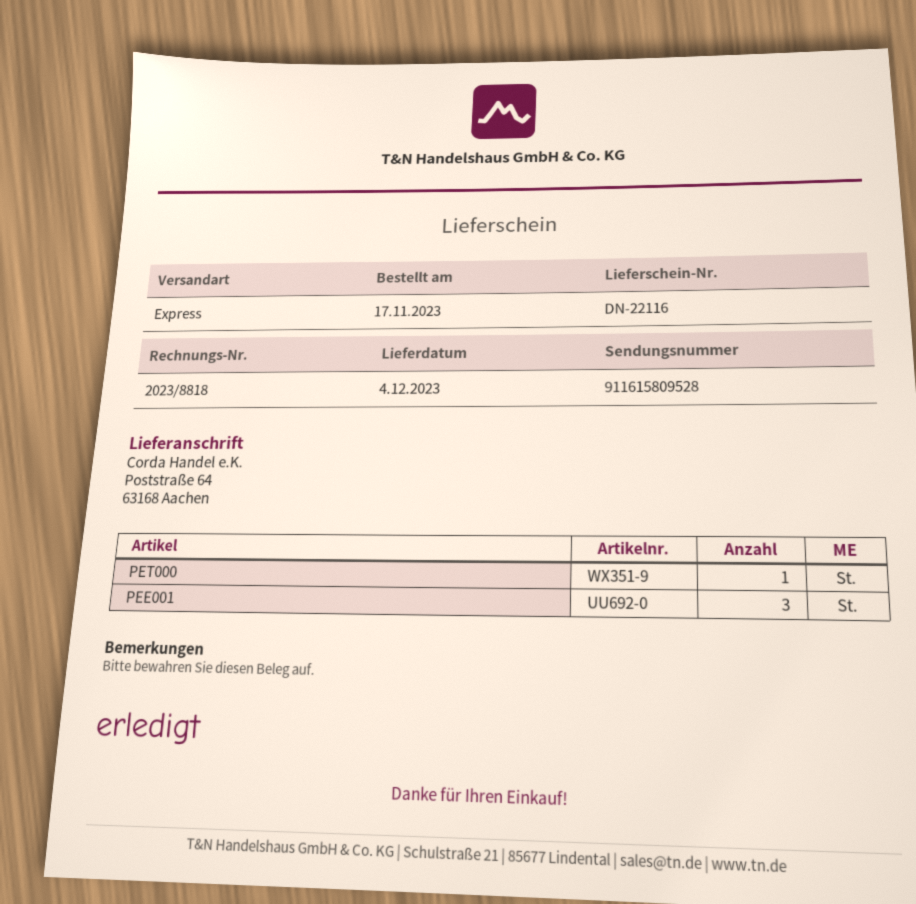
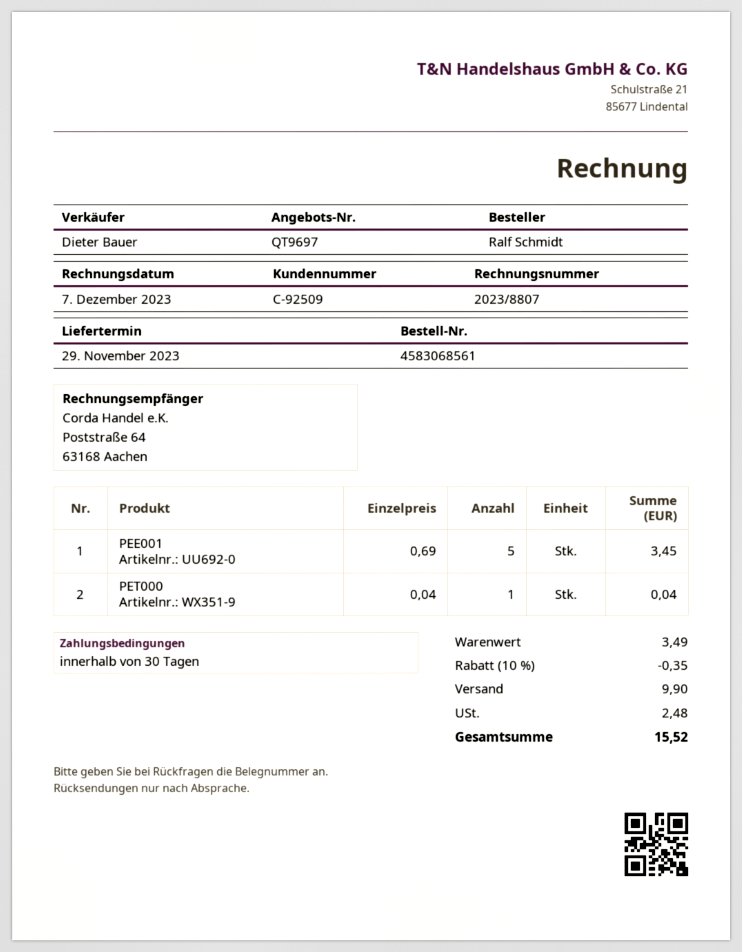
delivery date: 2023-12-04 -> 2023-11-29
invoice number: 2023/8818 -> 2023/8807
PEE001: 3 -> 5

